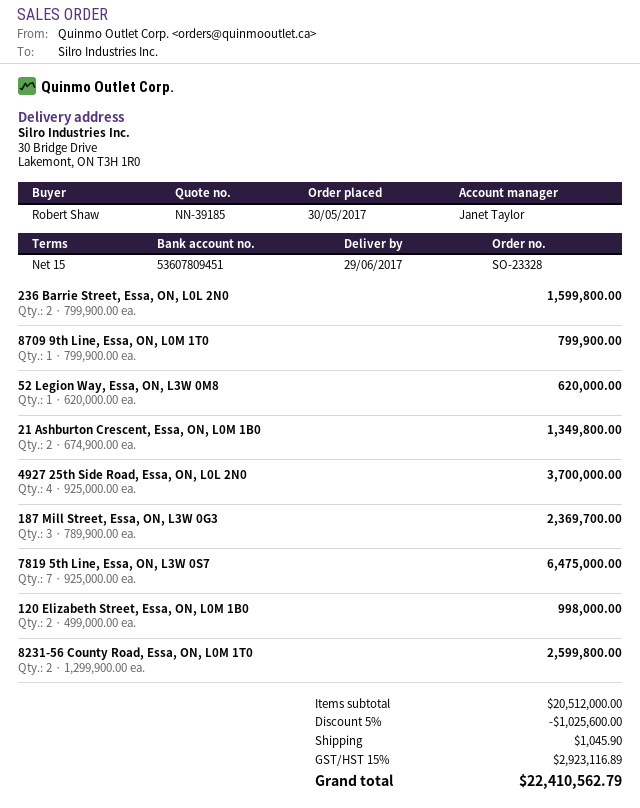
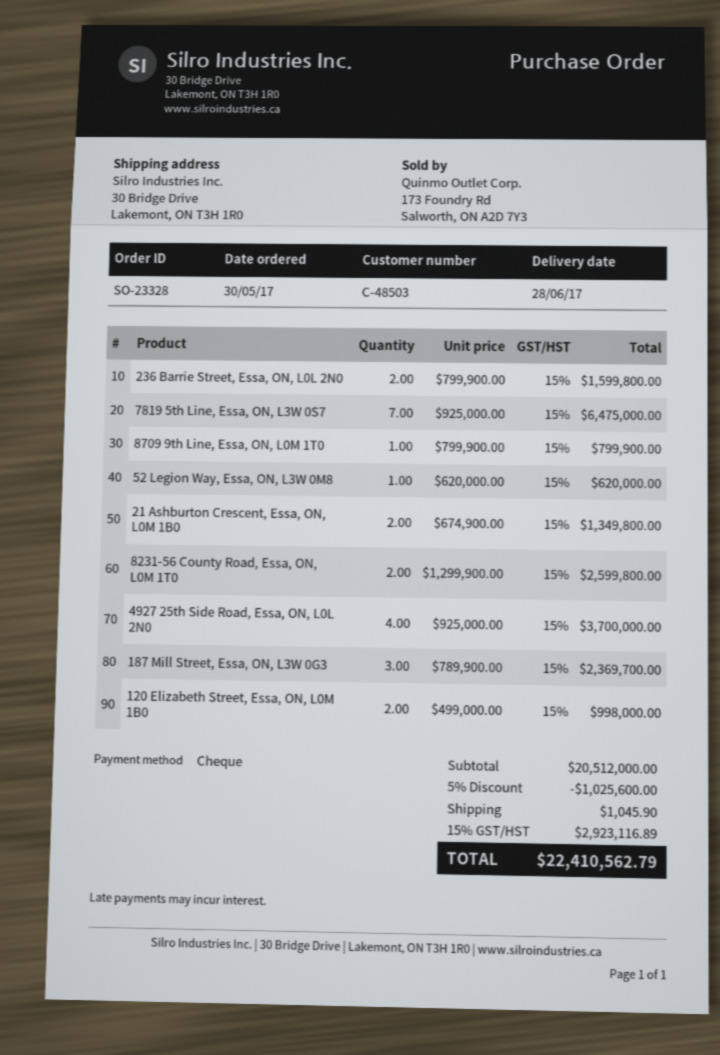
delivery date: 2017-06-29 -> 2017-06-28

